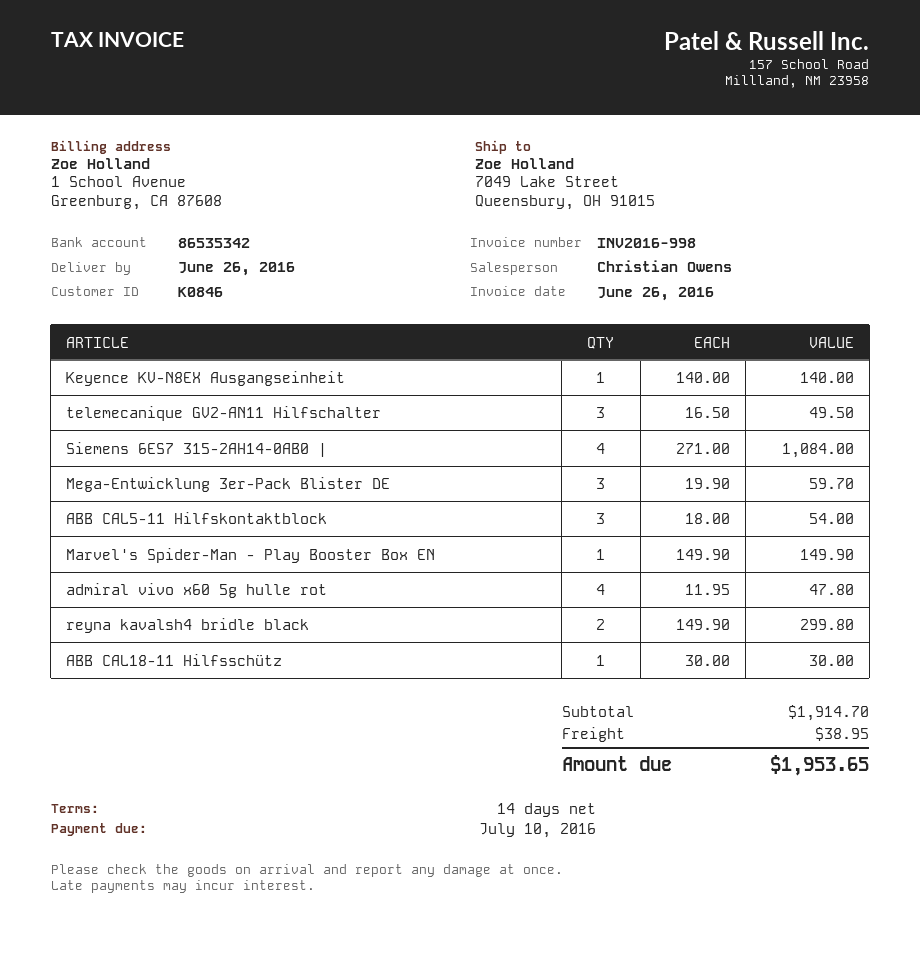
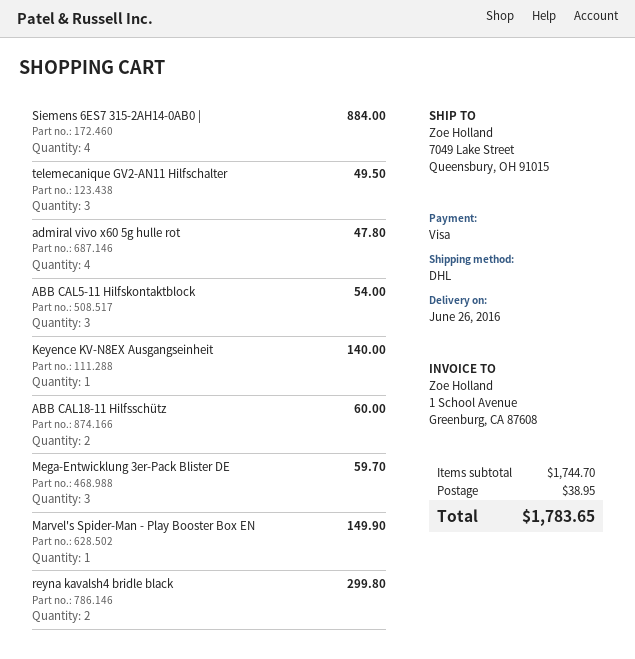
Siemens 6ES7 315-2AH14-0AB0 |: 4 for 1084.00 -> 4 for 884.00
ABB CAL18-11 Hilfsschütz: 1 for 30.00 -> 2 for 60.00
subtotal: 1914.70 -> 1744.70
total: 1953.65 -> 1783.65

